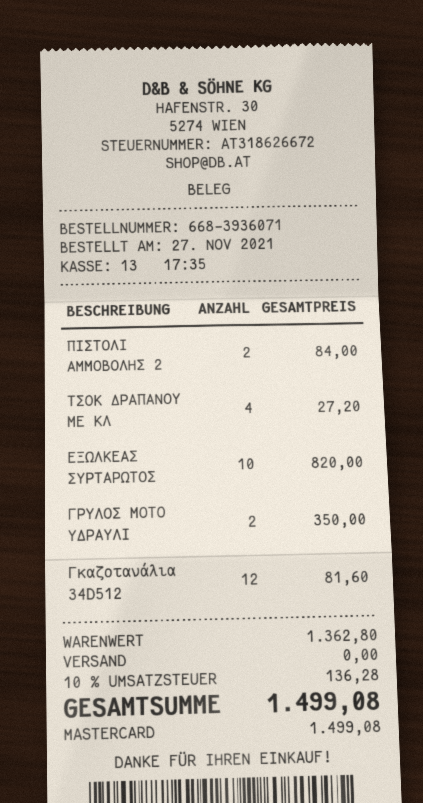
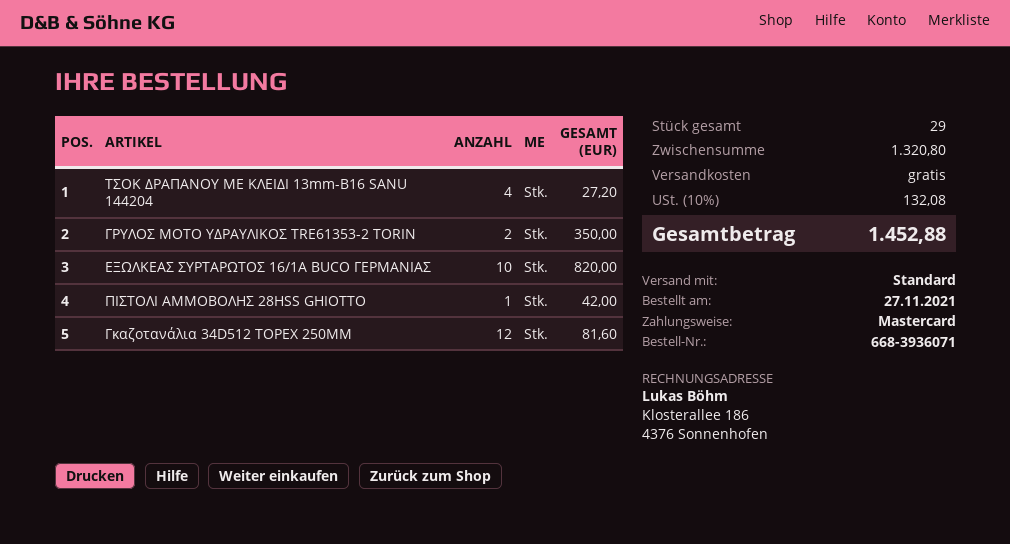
ΠΙΣΤΟΛΙ ΑΜΜΟΒΟΛΗΣ 2: 2 for 84.00 -> 1 for 42.00
subtotal: 1362.80 -> 1320.80
tax: 10% = 136.28 -> 10% = 132.08
total: 1499.08 -> 1452.88

